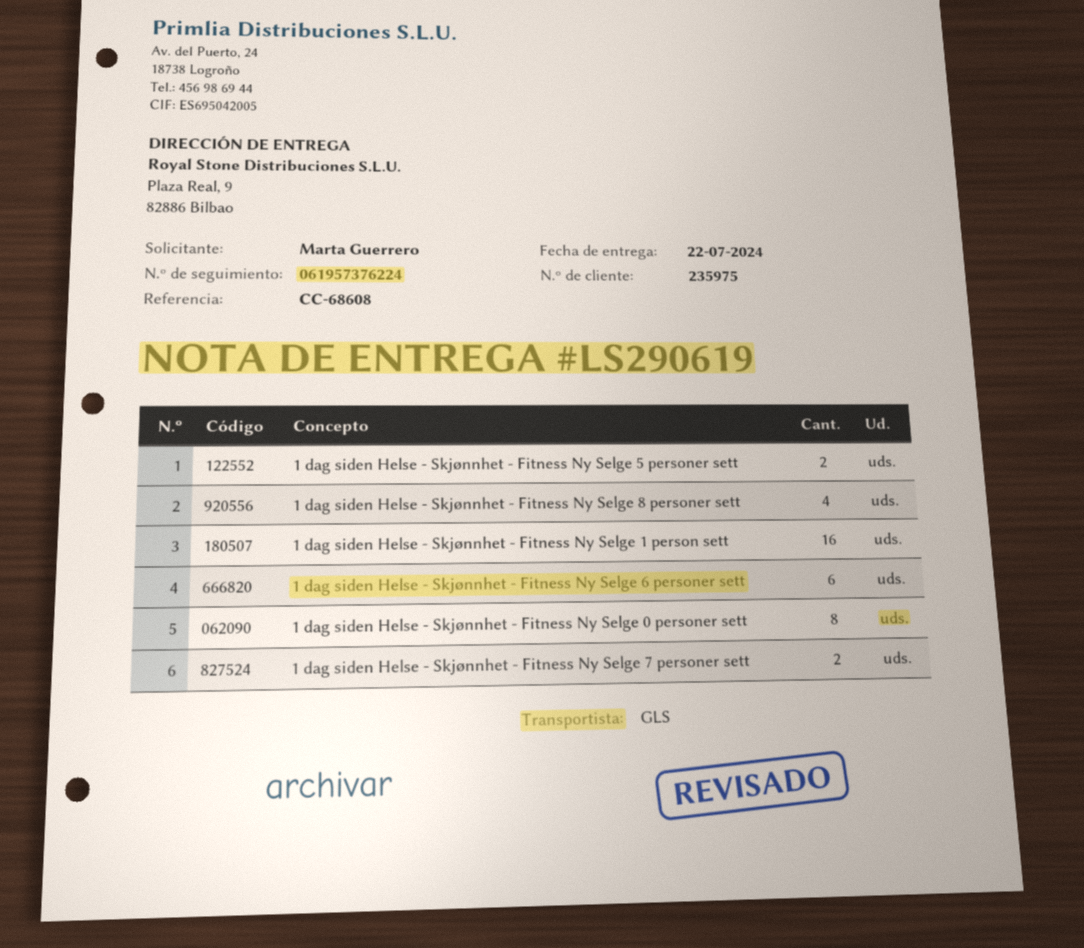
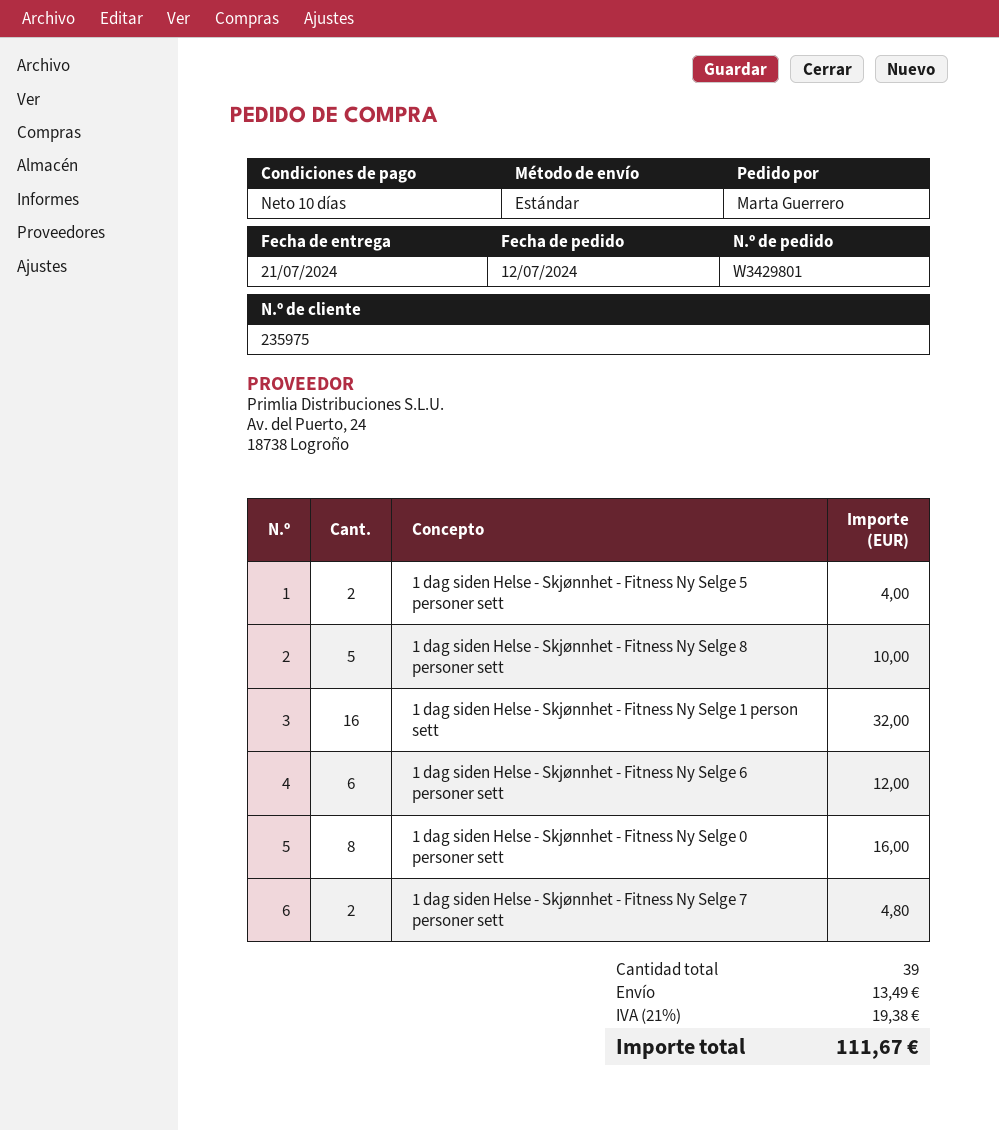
delivery date: 2024-07-22 -> 2024-07-21
shipping method: GLS -> standard
1 dag siden Helse - Skjønnhet - Fitness Ny Selge 8 personer sett: 4 -> 5

